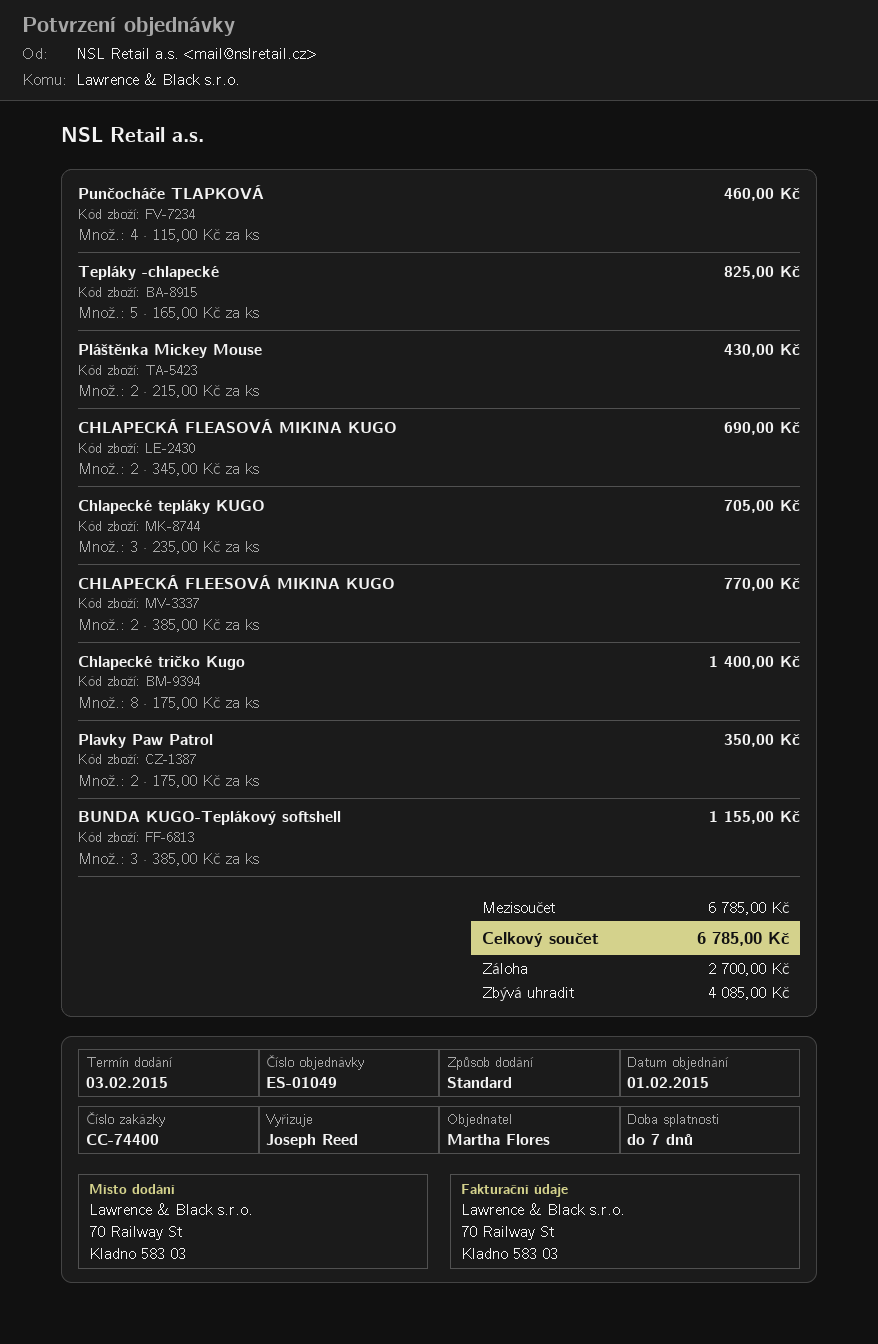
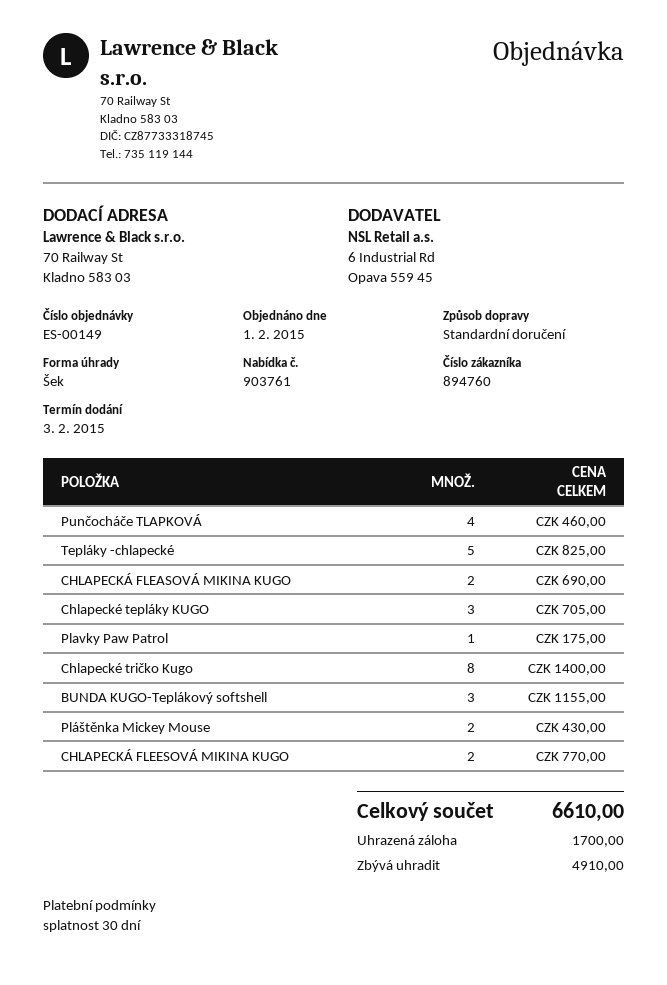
order number: ES-01049 -> ES-00149
payment terms: 7 days -> 30 days
Plavky Paw Patrol: 2 for 350.00 -> 1 for 175.00
total: 6785.00 -> 6610.00
deposit: 2700.00 -> 1700.00
balance: 4085.00 -> 4910.00

